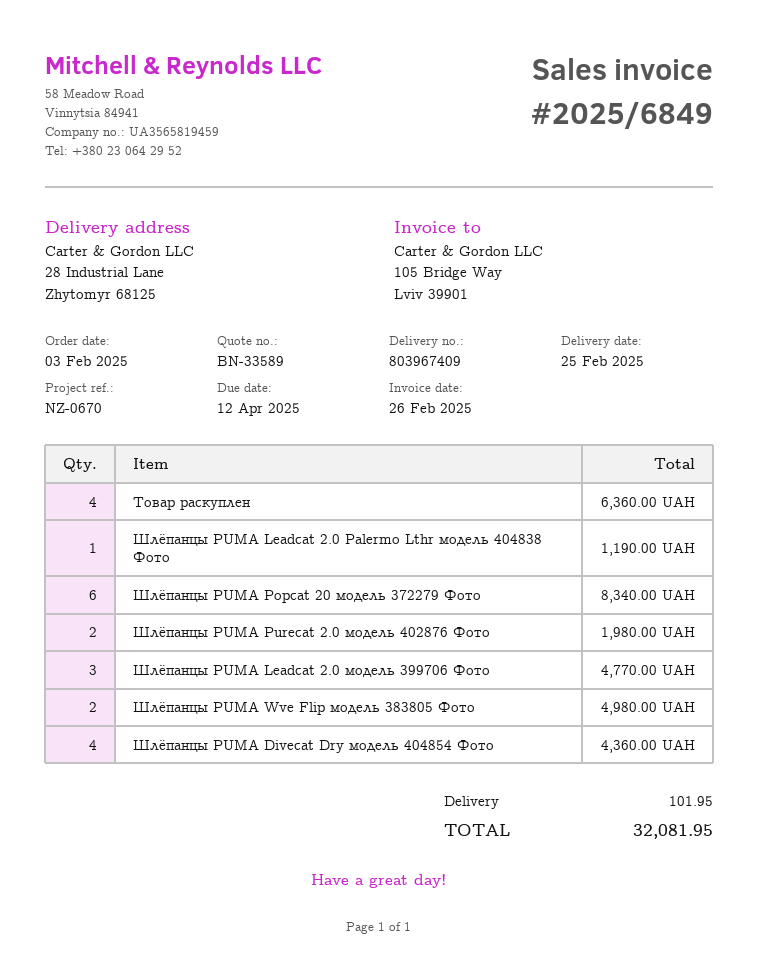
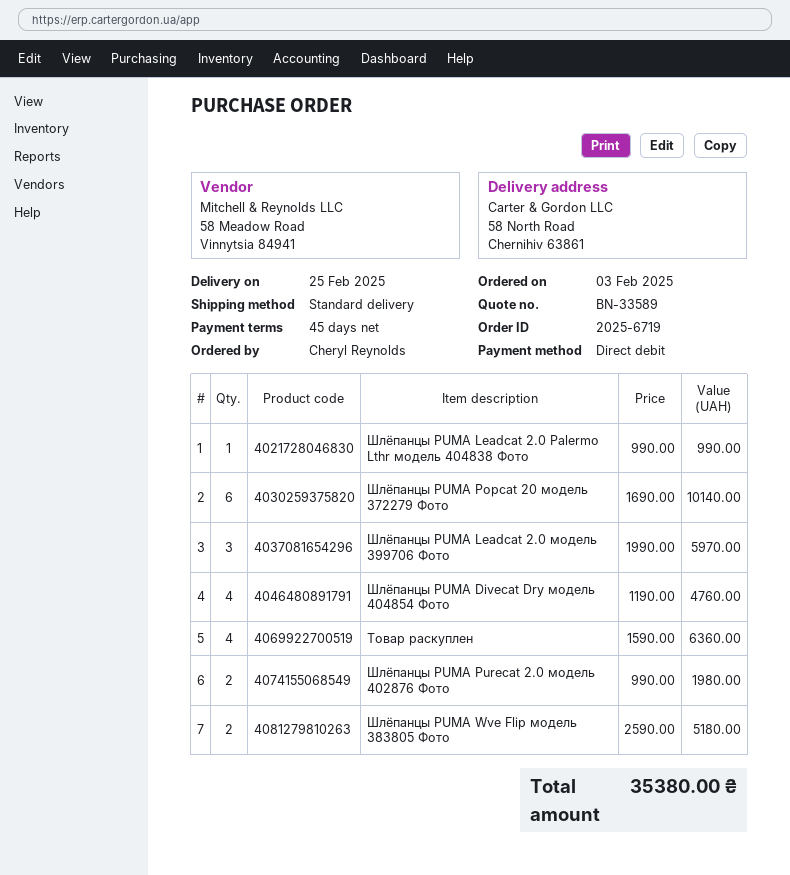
ship to: 28 Industrial Lane, Zhytomyr 68125 -> 58 North Road, Chernihiv 63861
Шлёпанцы PUMA Leadcat 2.0 Palermo Lthr модель 404838 Фото: 1 for 1190.00 -> 1 for 990.00
Шлёпанцы PUMA Popcat 20 модель 372279 Фото: 6 for 8340.00 -> 6 for 10140.00
Шлёпанцы PUMA Leadcat 2.0 модель 399706 Фото: 3 for 4770.00 -> 3 for 5970.00
Шлёпанцы PUMA Wve Flip модель 383805 Фото: 2 for 4980.00 -> 2 for 5180.00
Шлёпанцы PUMA Divecat Dry модель 404854 Фото: 4 for 4360.00 -> 4 for 4760.00
shipping: 101.95 -> none
total: 32081.95 -> 35380.00

